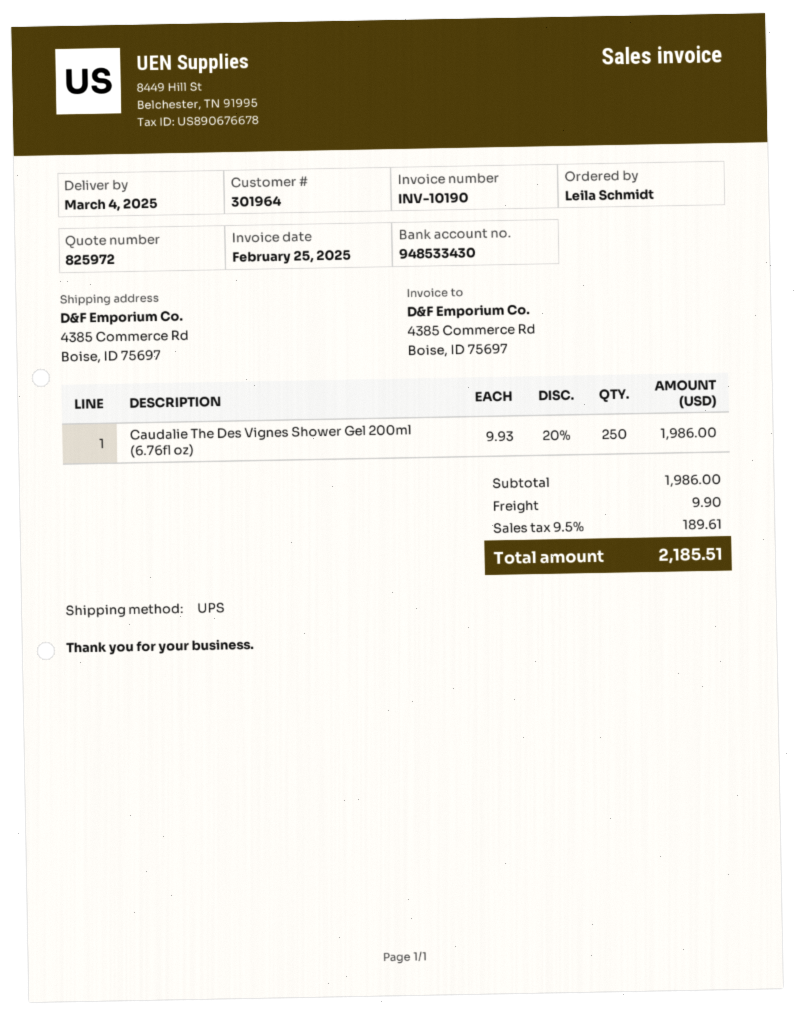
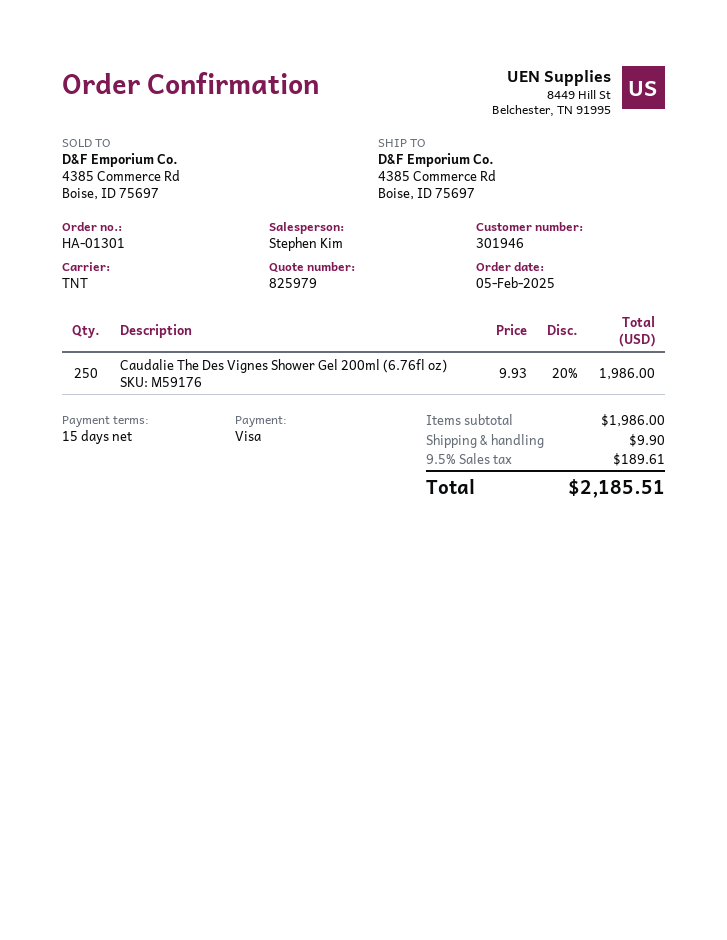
quote number: 825972 -> 825979
customer number: 301964 -> 301946
shipping method: UPS -> TNT

